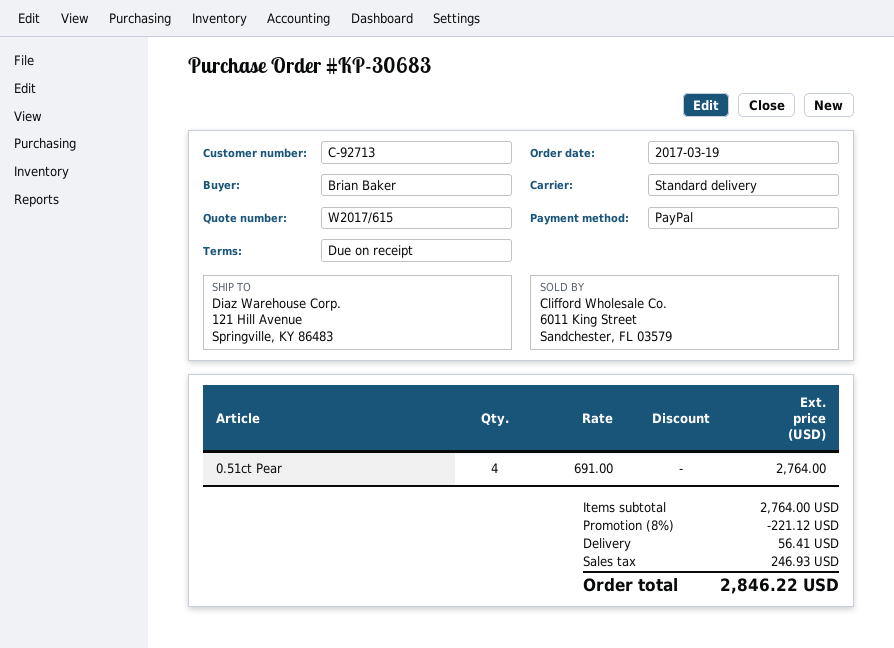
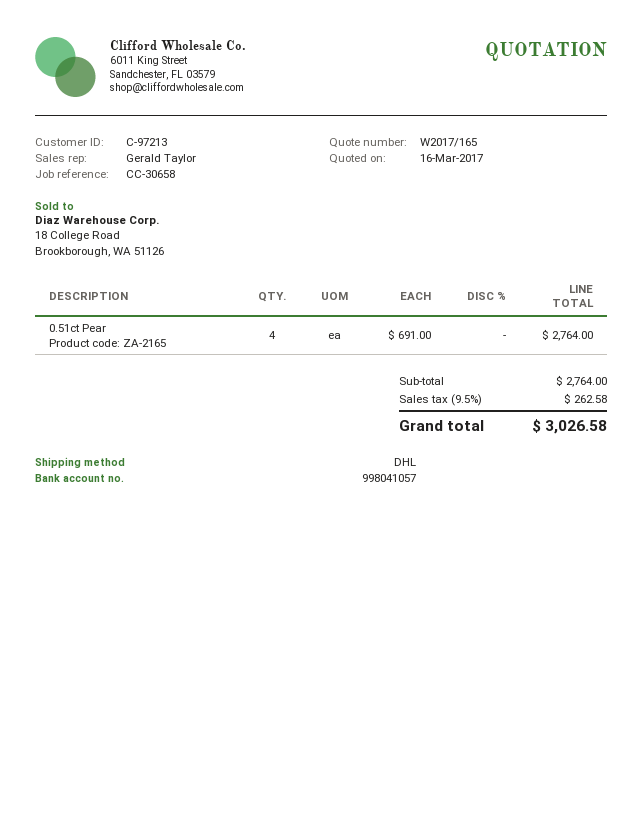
quote number: W2017/615 -> W2017/165
customer number: C-92713 -> C-97213
shipping method: standard -> DHL
discount: 8% = 221.12 -> none
shipping: 56.41 -> none
tax: 246.93 -> 262.58
total: 2846.22 -> 3026.58

